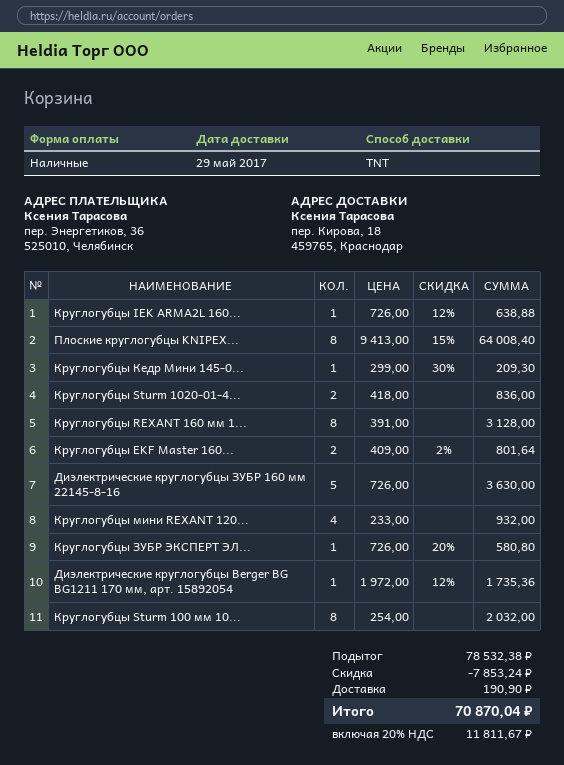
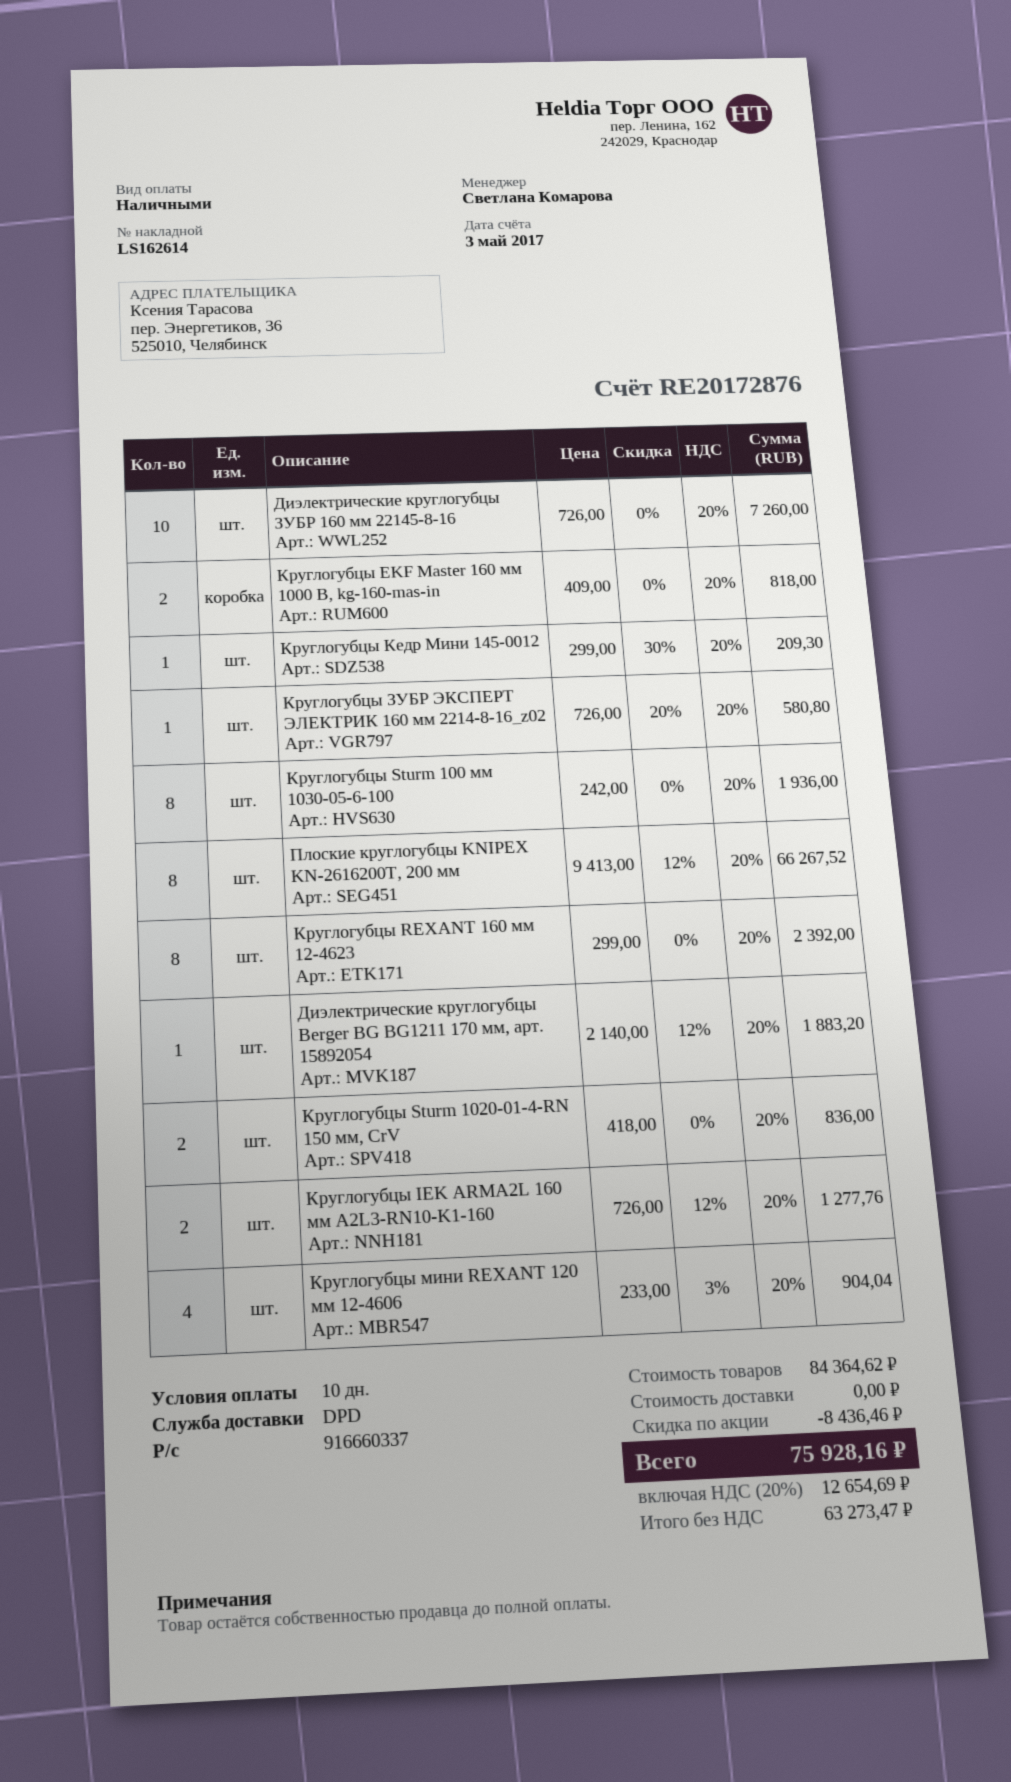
shipping method: TNT -> DPD
Круглогубцы IEK ARMA2L 160...: 1 x 726.00 - 12% = 638.88 -> 2 x 726.00 - 12% = 1277.76
Плоские круглогубцы KNIPEX...: 8 x 9413.00 - 15% = 64008.40 -> 8 x 9413.00 - 12% = 66267.52
Круглогубцы REXANT 160 мм 1...: 8 x 391.00 = 3128.00 -> 8 x 299.00 = 2392.00
Круглогубцы EKF Master 160...: 2 x 409.00 - 2% = 801.64 -> 2 x 409.00 = 818.00
Диэлектрические круглогубцы ЗУБР 160 мм 22145-8-16: 5 x 726.00 = 3630.00 -> 10 x 726.00 = 7260.00
Круглогубцы мини REXANT 120...: 4 x 233.00 = 932.00 -> 4 x 233.00 - 3% = 904.04
Диэлектрические круглогубцы Berger BG BG1211 170 мм, арт. 15892054: 1 x 1972.00 - 12% = 1735.36 -> 1 x 2140.00 - 12% = 1883.20
Круглогубцы Sturm 100 мм 10...: 8 x 254.00 = 2032.00 -> 8 x 242.00 = 1936.00
subtotal: 78532.38 -> 84364.62
discount: 7853.24 -> 8436.46
shipping: 190.90 -> 0.00
tax: 20% = 11811.67 -> 20% = 12654.69
total: 70870.04 -> 75928.16

